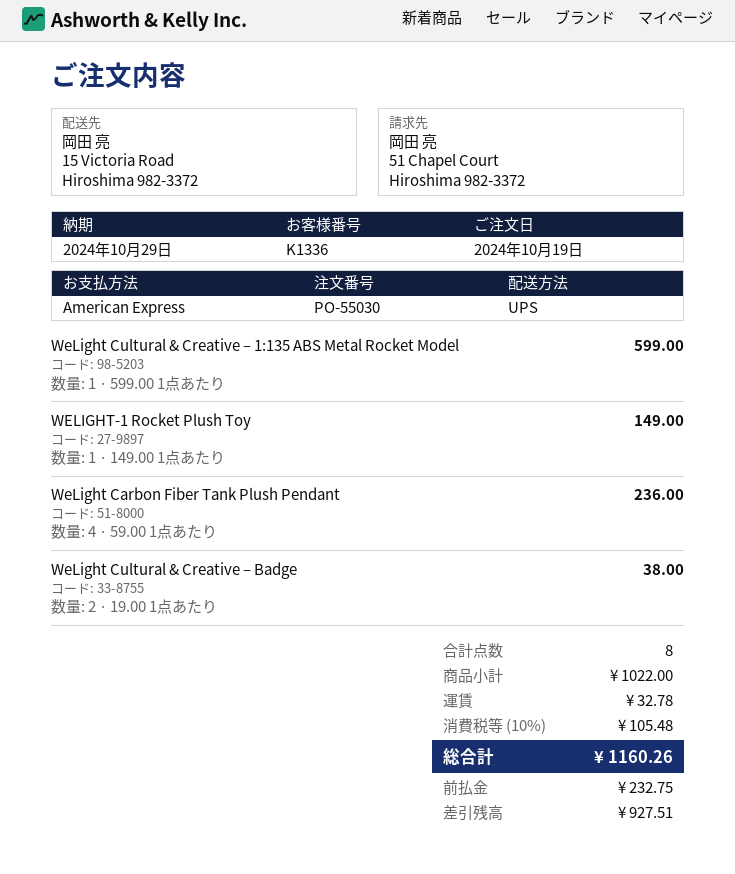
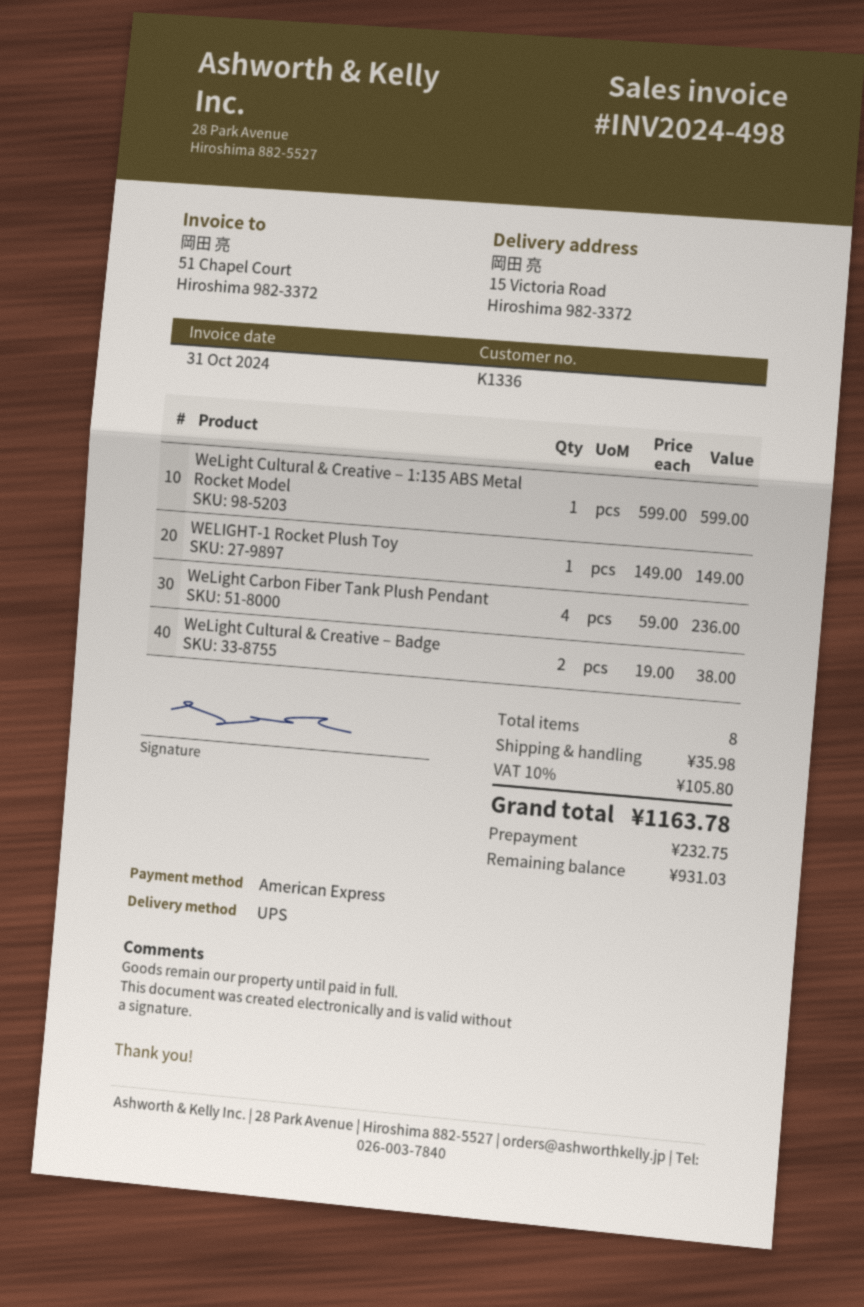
shipping: 32.78 -> 35.98
tax: 10% = 105.48 -> 10% = 105.80
total: 1160.26 -> 1163.78
balance: 927.51 -> 931.03

